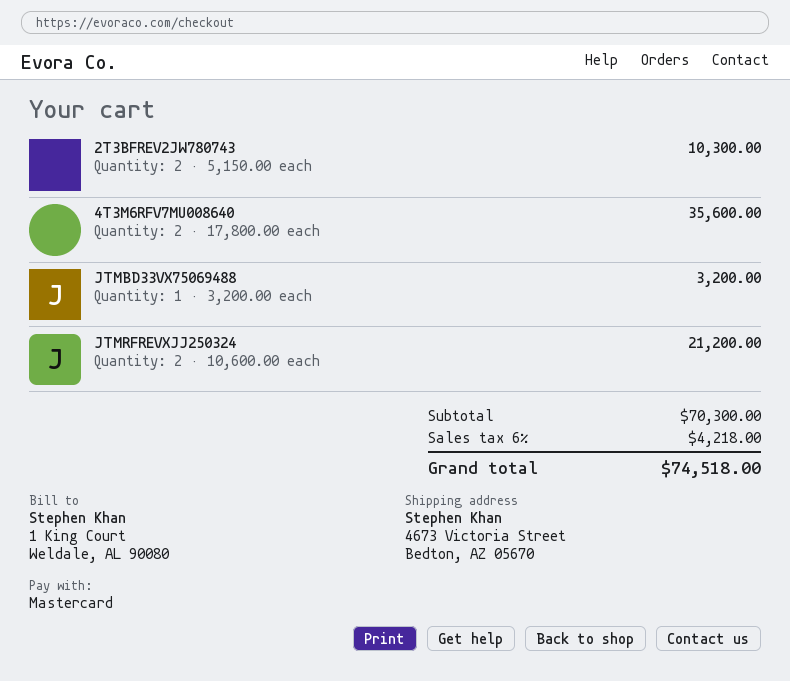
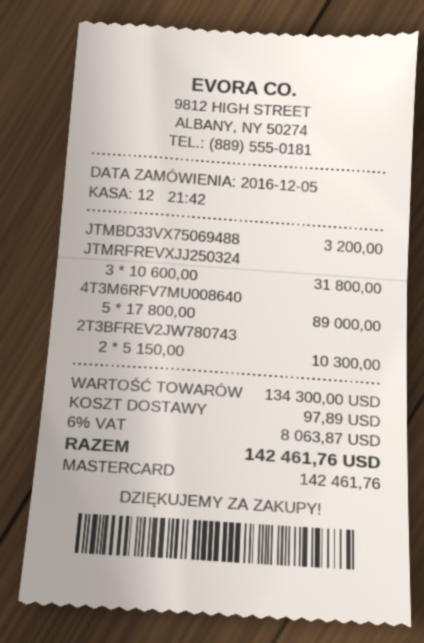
4T3M6RFV7MU008640: 2 x 17800.00 = 35600.00 -> 5 x 17800.00 = 89000.00
JTMRFREVXJJ250324: 2 x 10600.00 = 21200.00 -> 3 x 10600.00 = 31800.00
subtotal: 70300.00 -> 134300.00
shipping: none -> 97.89
tax: 6% = 4218.00 -> 6% = 8063.87
total: 74518.00 -> 142461.76

